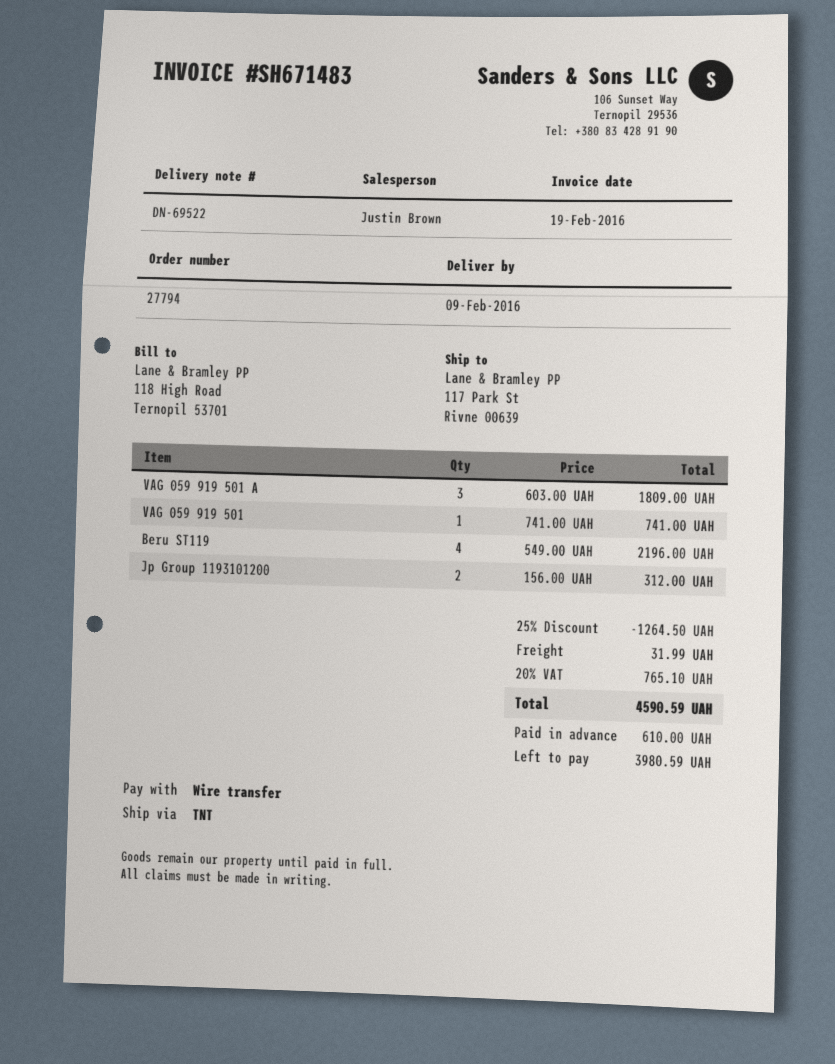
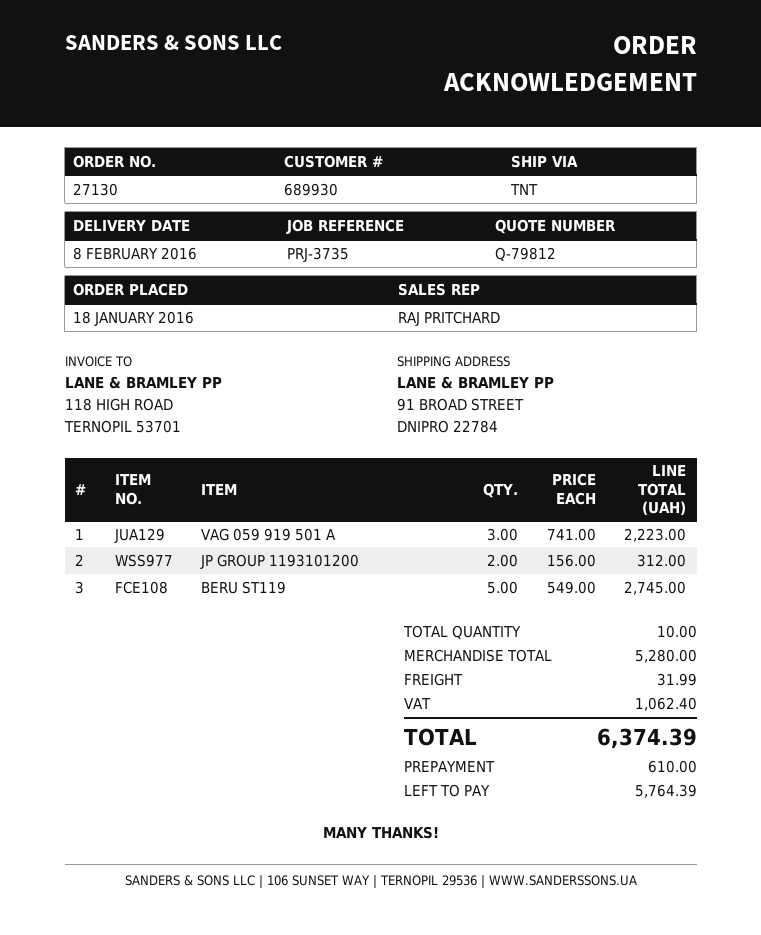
order number: 27794 -> 27130
delivery date: 2016-02-09 -> 2016-02-08
sales rep: Justin Brown -> RAJ PRITCHARD
ship to: 117 Park St, Rivne 00639 -> 91 BROAD STREET, DNIPRO 22784
VAG 059 919 501 A: 3 x 603.00 = 1809.00 -> 3 x 741.00 = 2223.00
VAG 059 919 501: 1 x 741.00 = 741.00 -> none
Beru ST119: 4 x 549.00 = 2196.00 -> 5 x 549.00 = 2745.00
discount: 25% = 1264.50 -> none
tax: 765.10 -> 1062.40
total: 4590.59 -> 6374.39
balance: 3980.59 -> 5764.39

